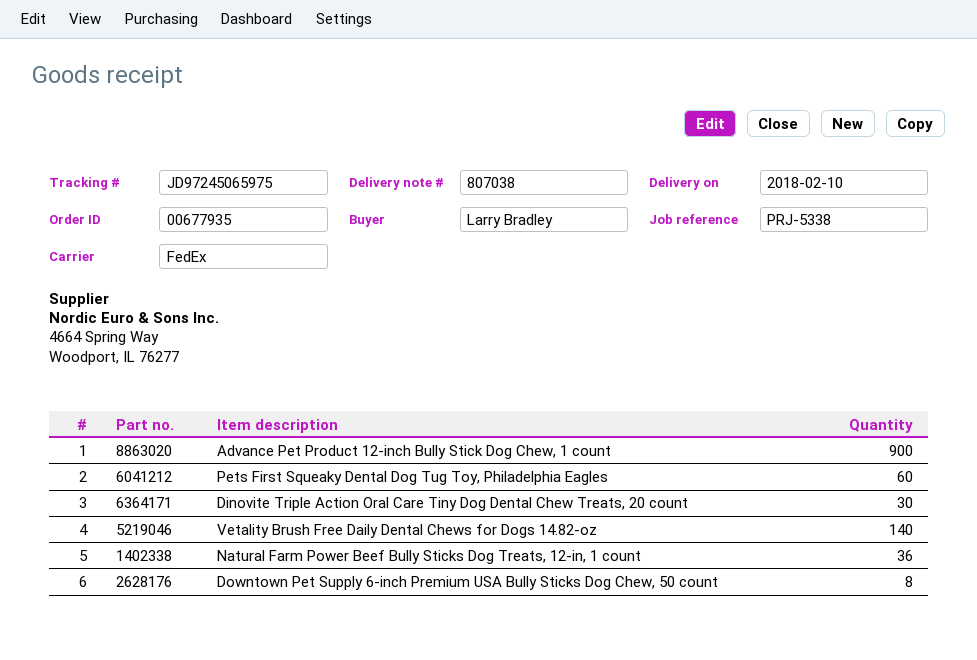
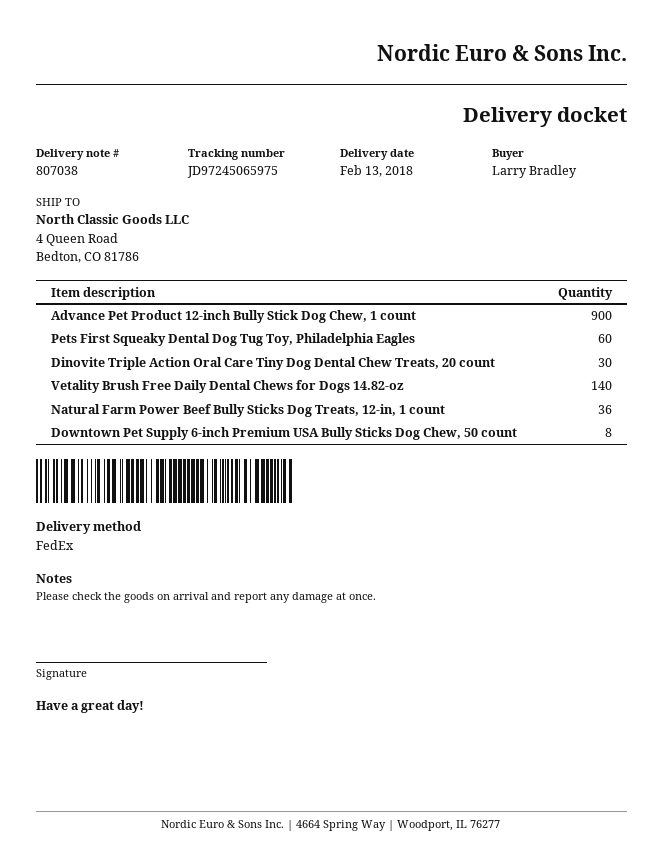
delivery date: 2018-02-10 -> 2018-02-13

